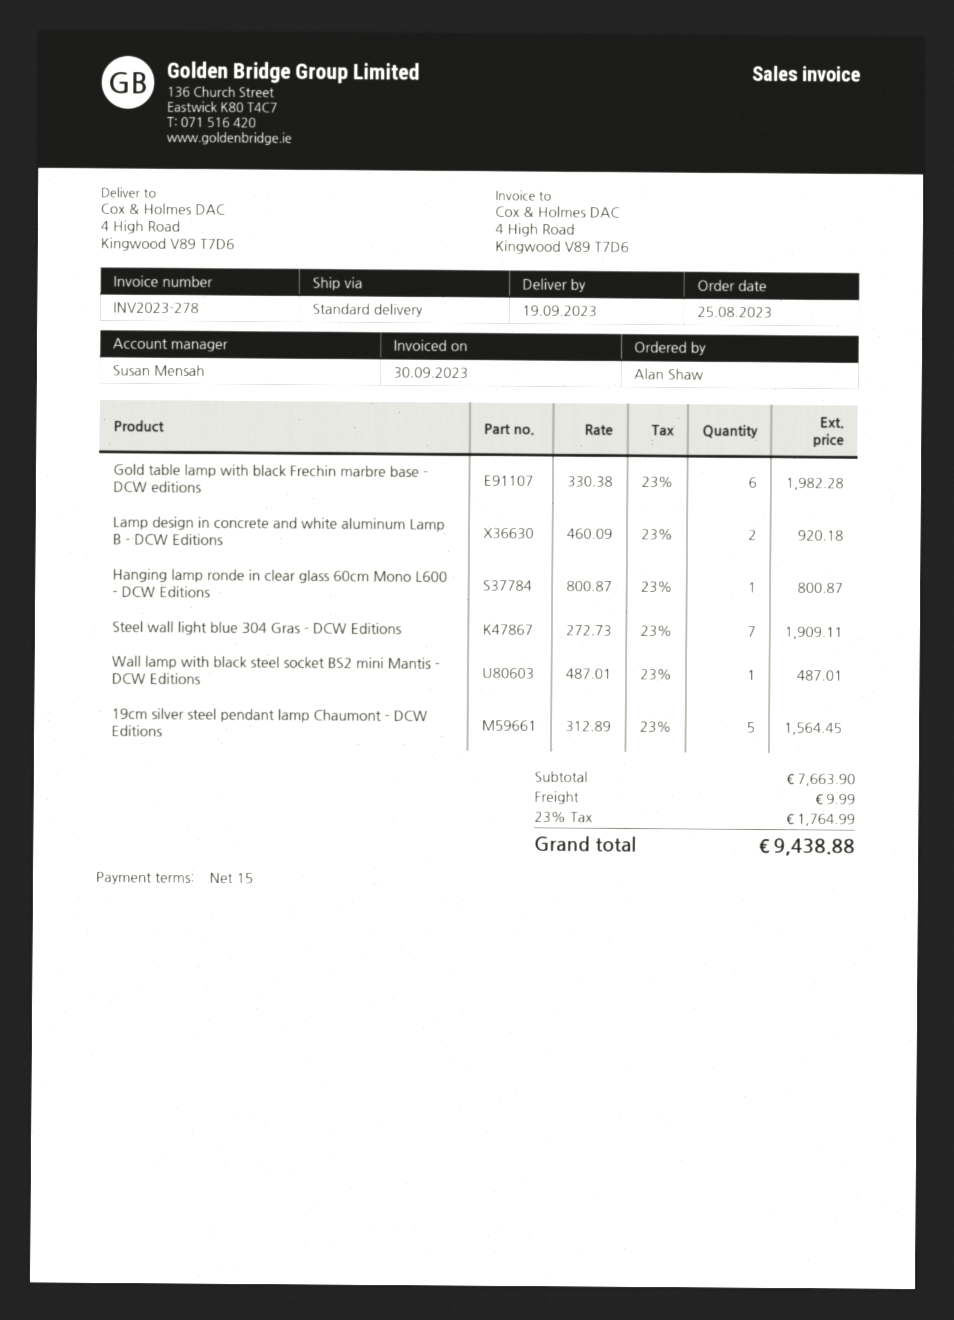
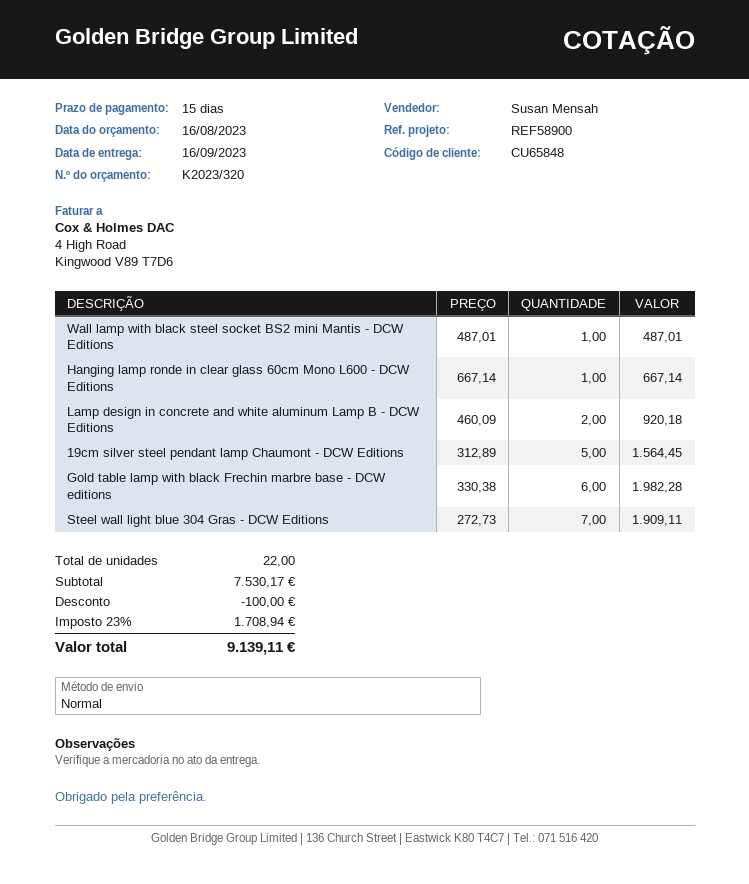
delivery date: 2023-09-19 -> 2023-09-16
Hanging lamp ronde in clear glass 60cm Mono L600 - DCW Editions: 1 x 800.87 = 800.87 -> 1 x 667.14 = 667.14
subtotal: 7663.90 -> 7530.17
discount: none -> 100.00
shipping: 9.99 -> none
tax: 23% = 1764.99 -> 23% = 1708.94
total: 9438.88 -> 9139.11

